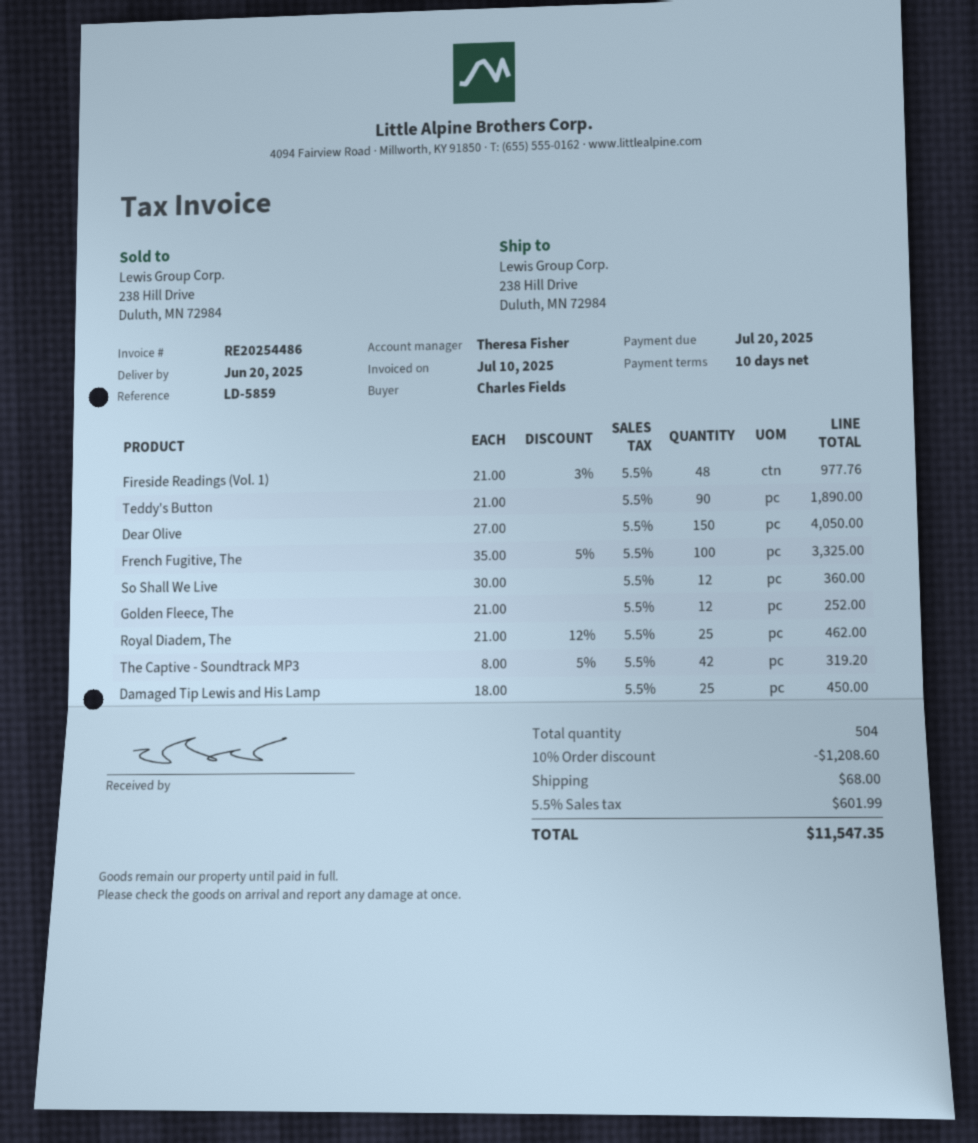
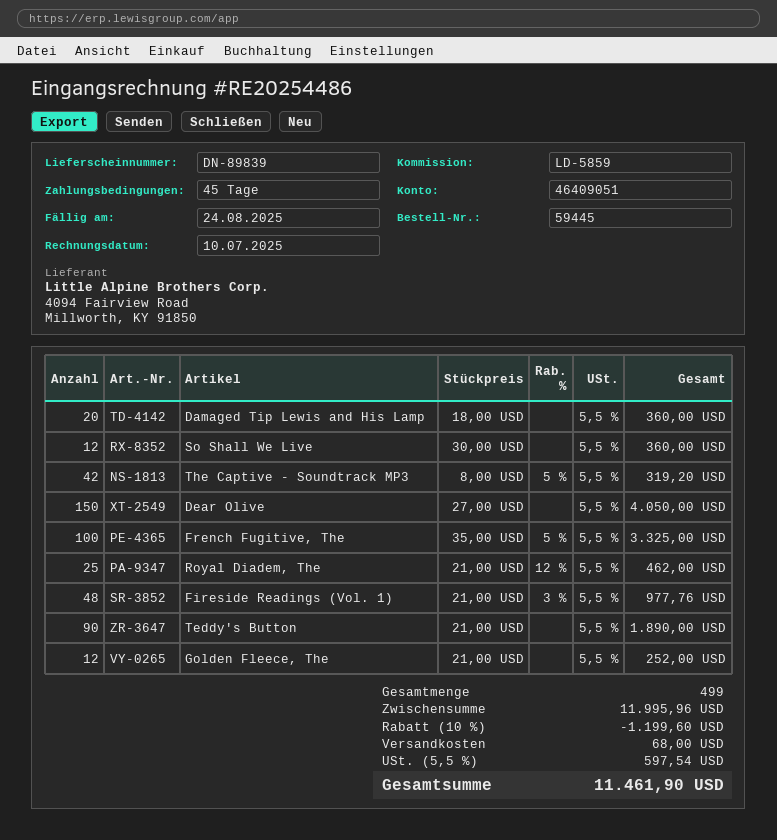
payment terms: 10 days -> 45 days
due date: 2025-07-20 -> 2025-08-24
Damaged Tip Lewis and His Lamp: 25 x 18.00 = 450.00 -> 20 x 18.00 = 360.00
total quantity: 504 -> 499
discount: 10% = 1208.60 -> 10% = 1199.60
tax: 5.5% = 601.99 -> 5.5% = 597.54
total: 11547.35 -> 11461.90

